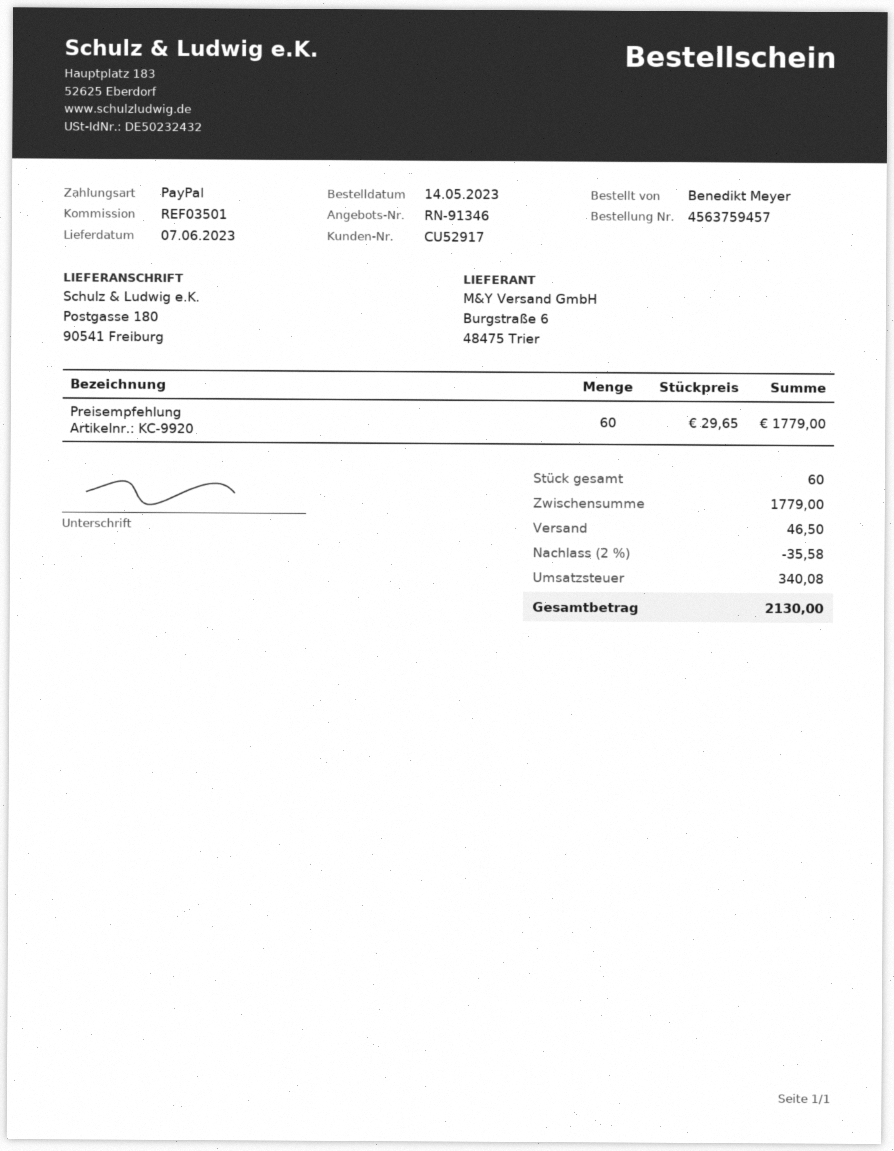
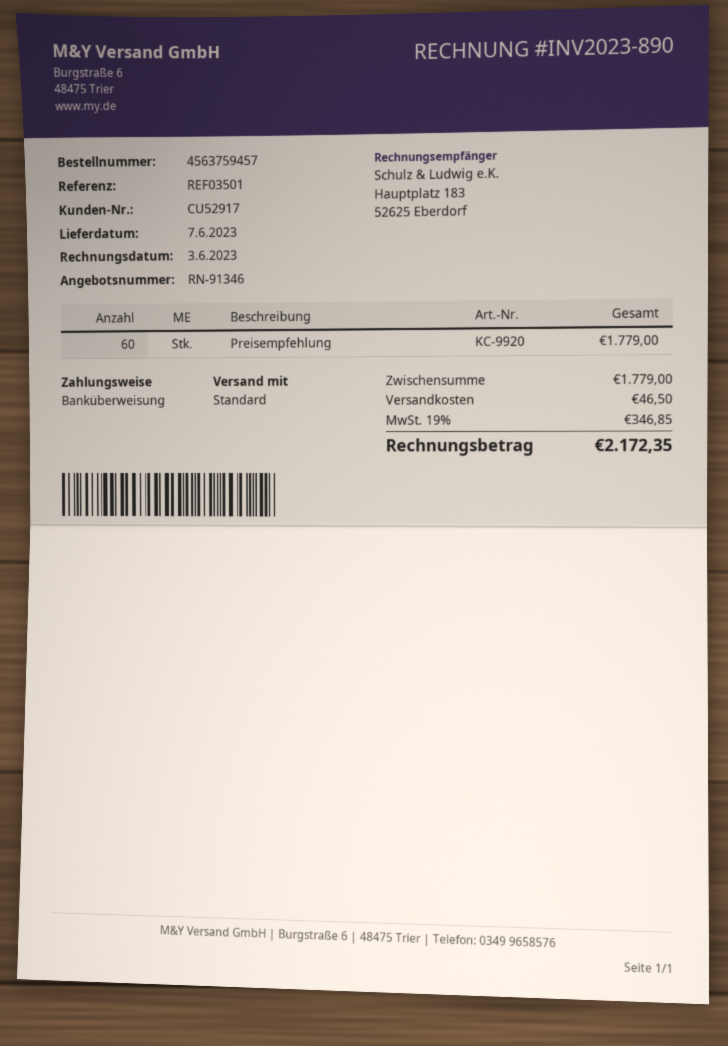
payment method: PayPal -> bank transfer
discount: 2% = 35.58 -> none
tax: 340.08 -> 346.85
total: 2130.00 -> 2172.35

